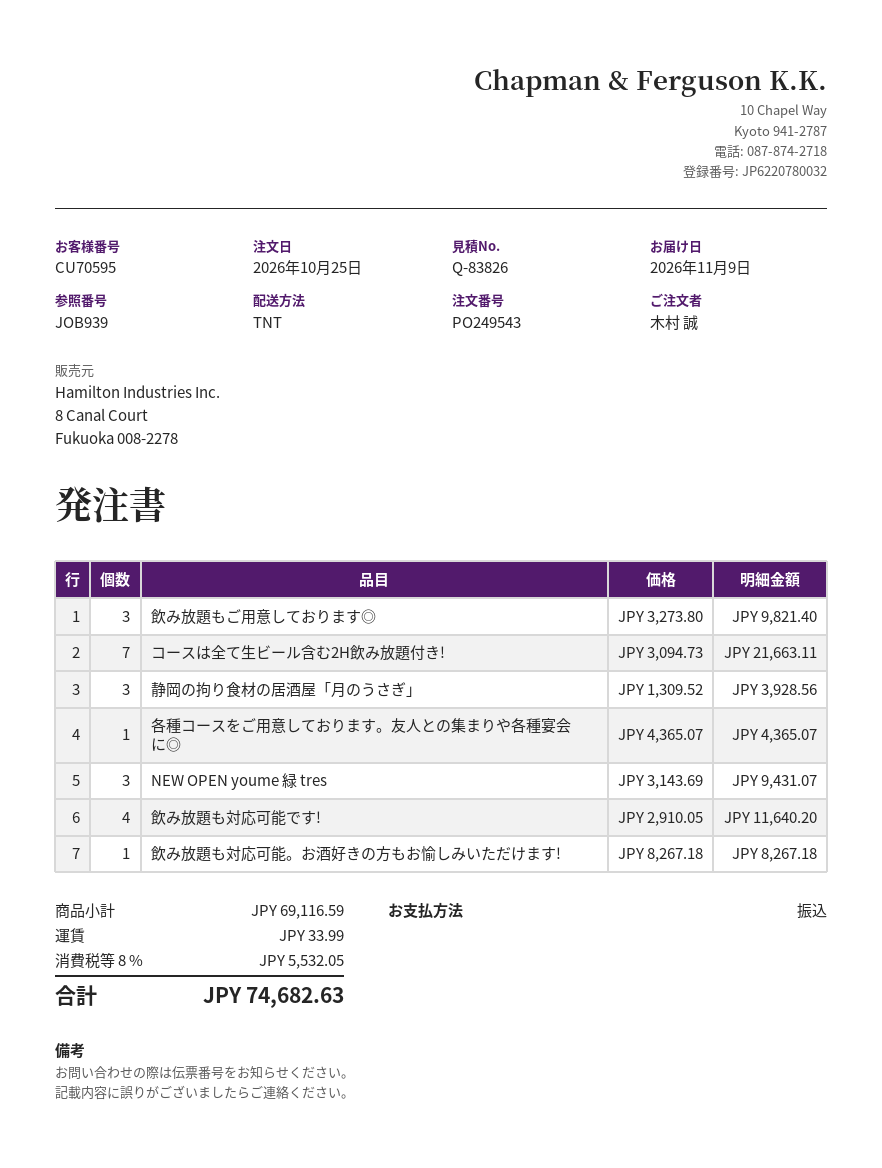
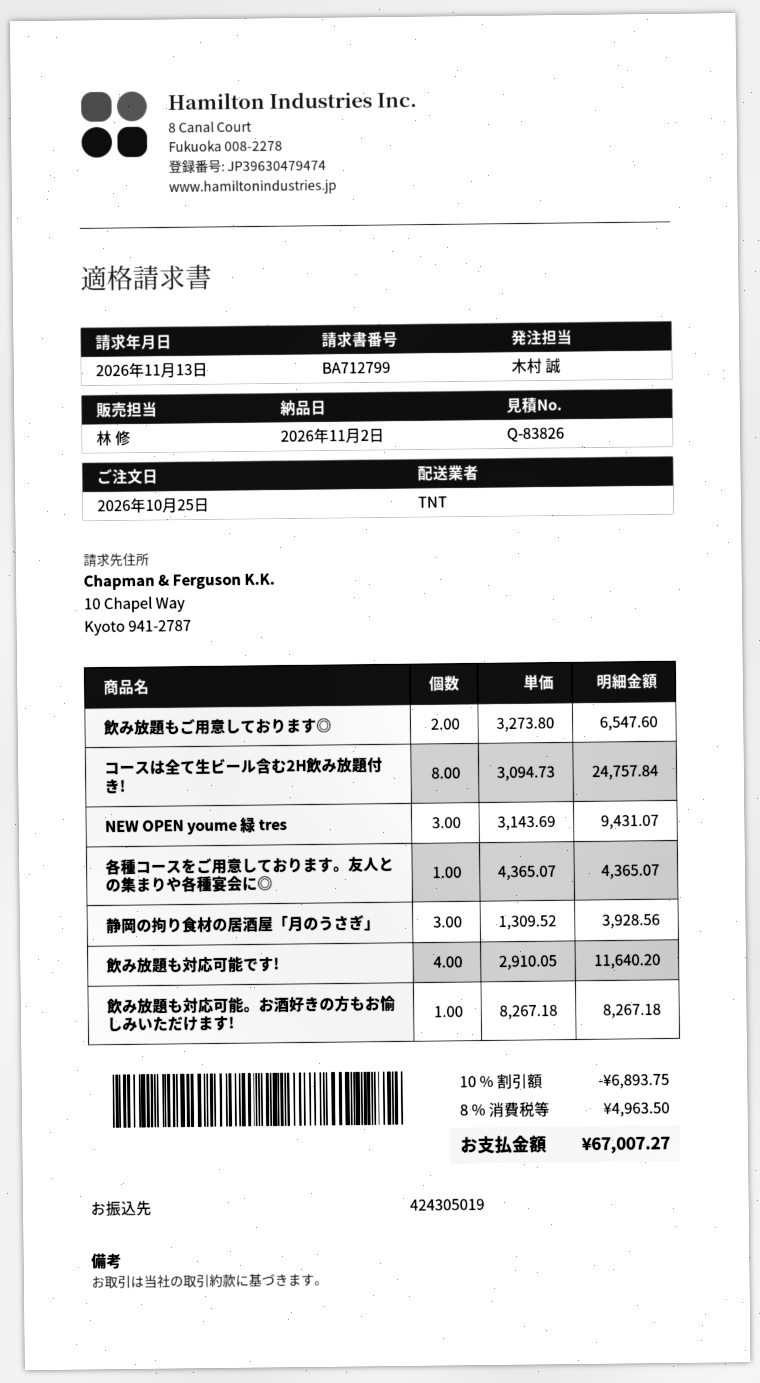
delivery date: 2026-11-09 -> 2026-11-02
飲み放題もご用意しております◎: 3 x 3273.80 = 9821.40 -> 2 x 3273.80 = 6547.60
コースは全て生ビール含む2H飲み放題付き!: 7 x 3094.73 = 21663.11 -> 8 x 3094.73 = 24757.84
discount: none -> 10% = 6893.75
shipping: 33.99 -> none
tax: 8% = 5532.05 -> 8% = 4963.50
total: 74682.63 -> 67007.27

